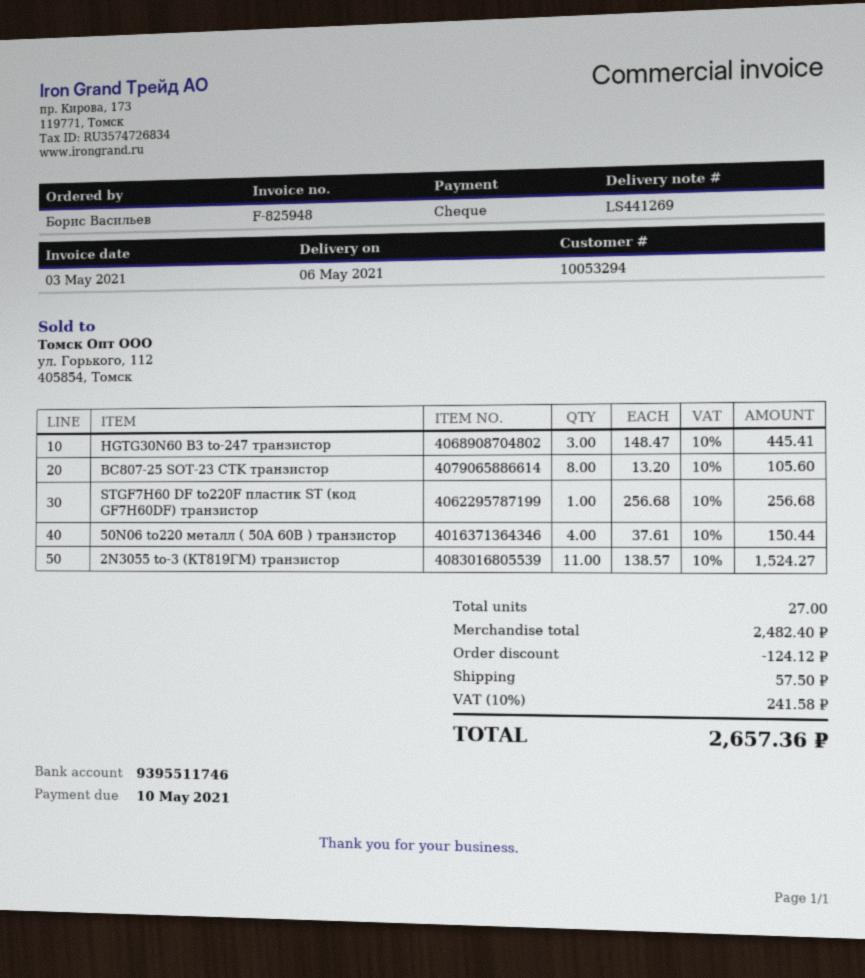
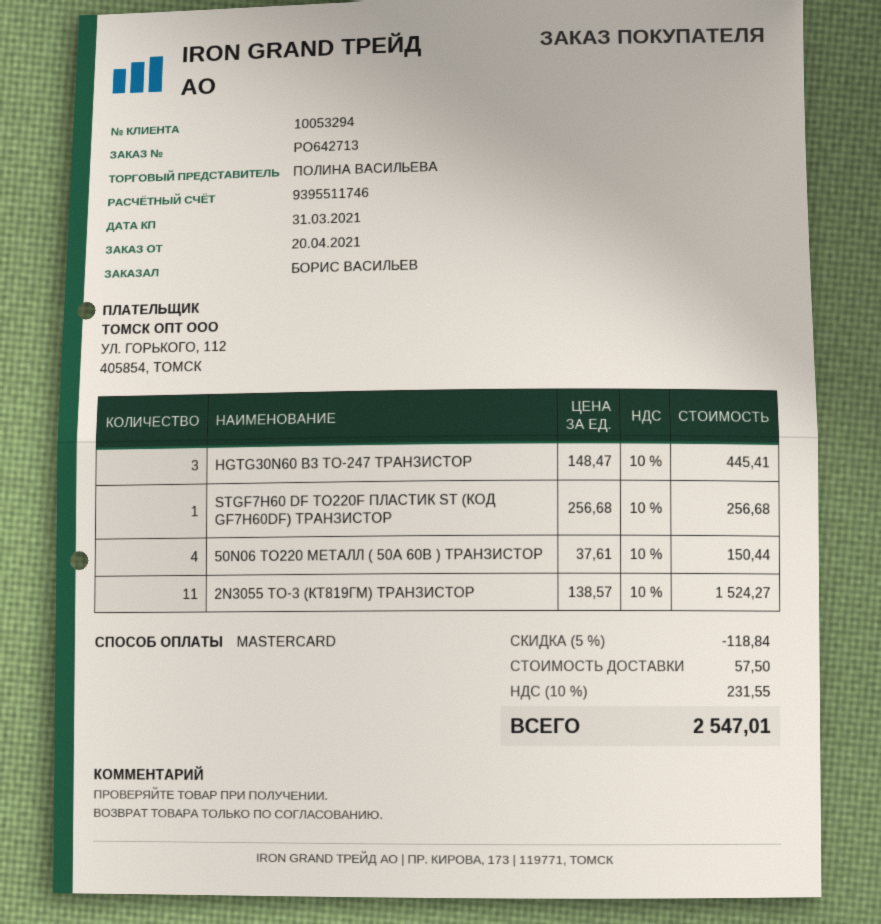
payment method: cheque -> Mastercard
BC807-25 SOT-23 CTK транзистор: 8 x 13.20 = 105.60 -> none
discount: 124.12 -> 118.84
tax: 10% = 241.58 -> 10% = 231.55
total: 2657.36 -> 2547.01

